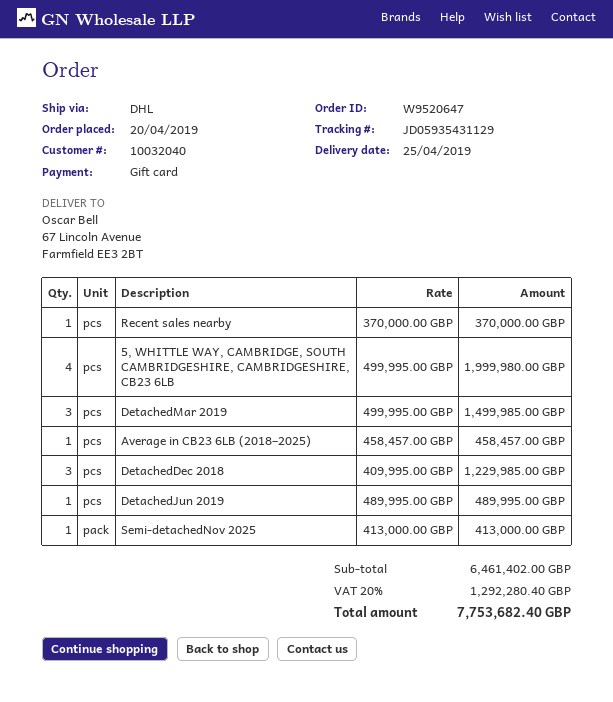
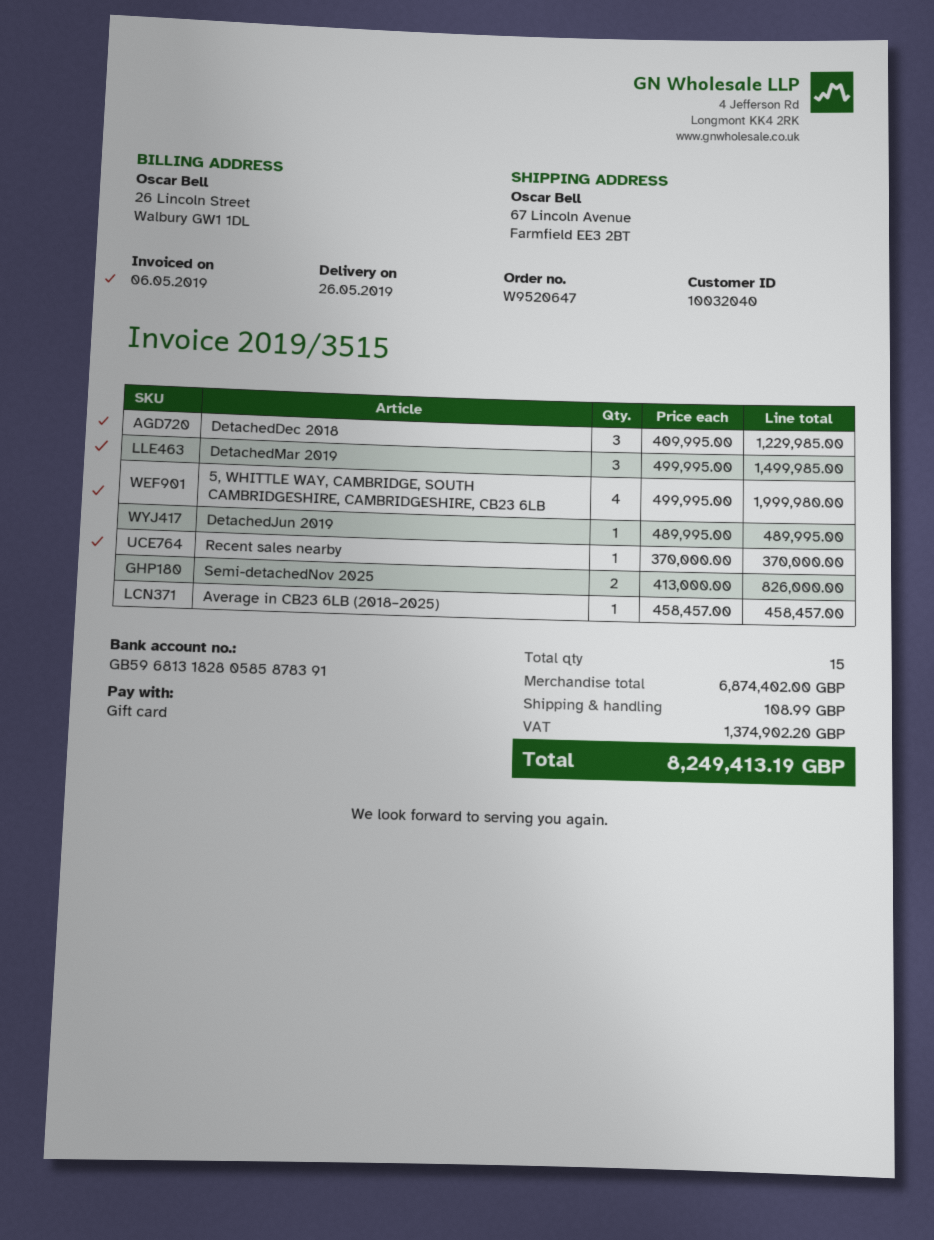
delivery date: 2019-04-25 -> 2019-05-26
Semi-detachedNov 2025: 1 x 413000.00 = 413000.00 -> 2 x 413000.00 = 826000.00
subtotal: 6461402.00 -> 6874402.00
shipping: none -> 108.99
tax: 1292280.40 -> 1374902.20
total: 7753682.40 -> 8249413.19

